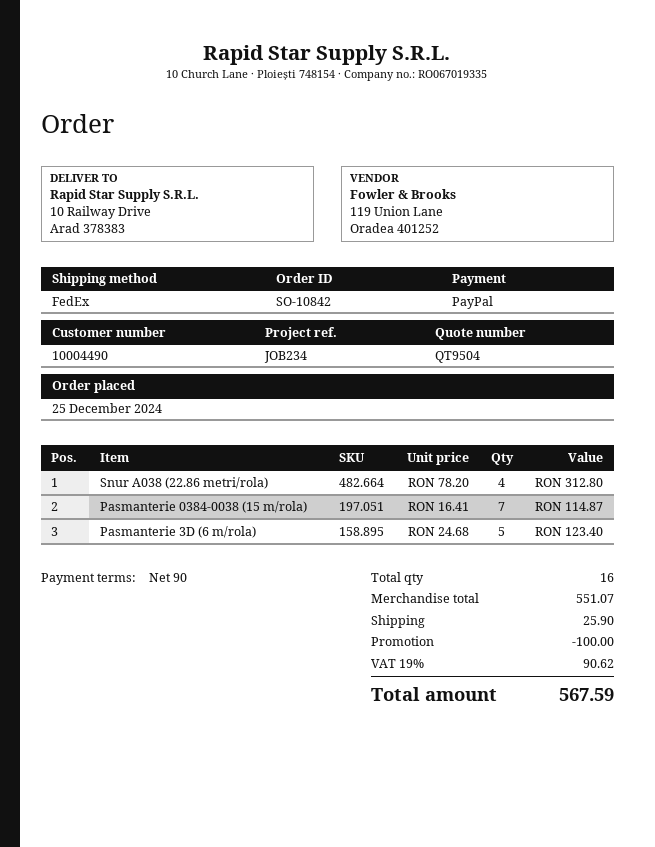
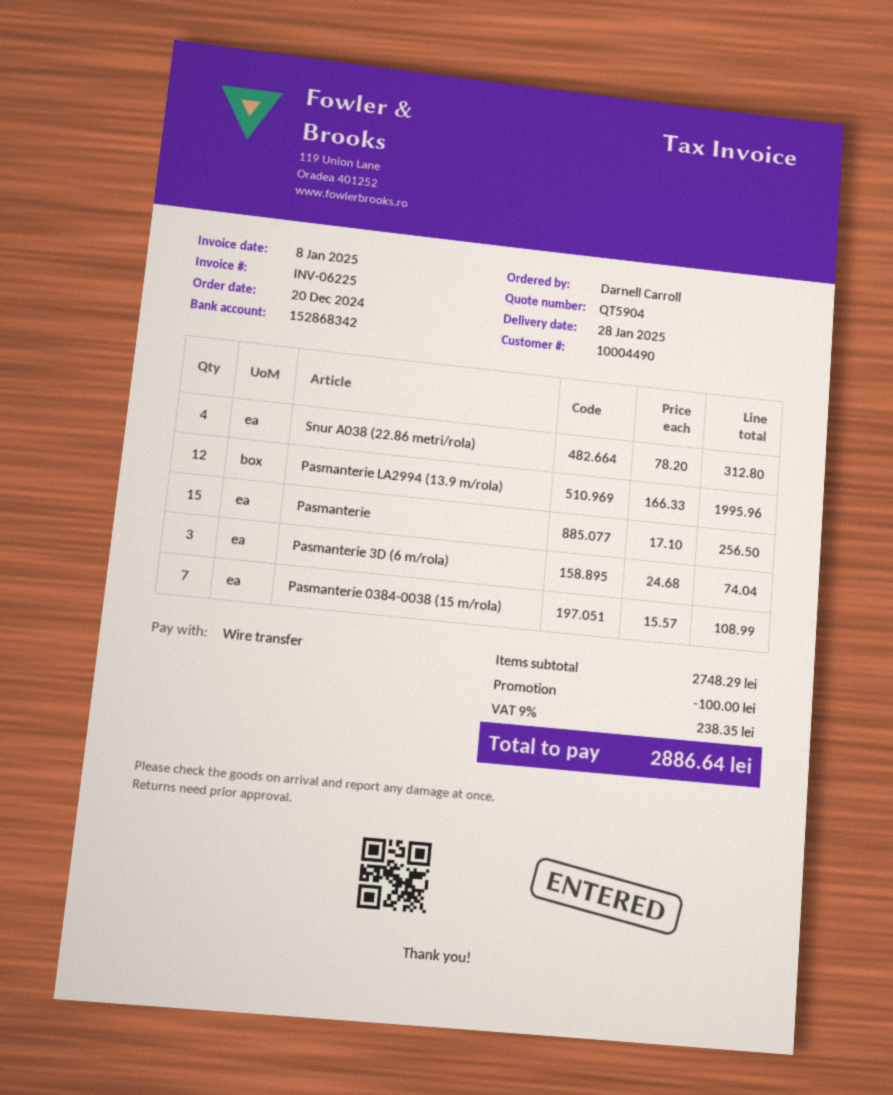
quote number: QT9504 -> QT5904
order date: 2024-12-25 -> 2024-12-20
payment method: PayPal -> bank transfer
Pasmanterie 0384-0038 (15 m/rola): 7 x 16.41 = 114.87 -> 7 x 15.57 = 108.99
Pasmanterie 3D (6 m/rola): 5 x 24.68 = 123.40 -> 3 x 24.68 = 74.04
Pasmanterie LA2994 (13.9 m/rola): none -> 12 x 166.33 = 1995.96
Pasmanterie: none -> 15 x 17.10 = 256.50
subtotal: 551.07 -> 2748.29
shipping: 25.90 -> none
tax: 19% = 90.62 -> 9% = 238.35
total: 567.59 -> 2886.64

